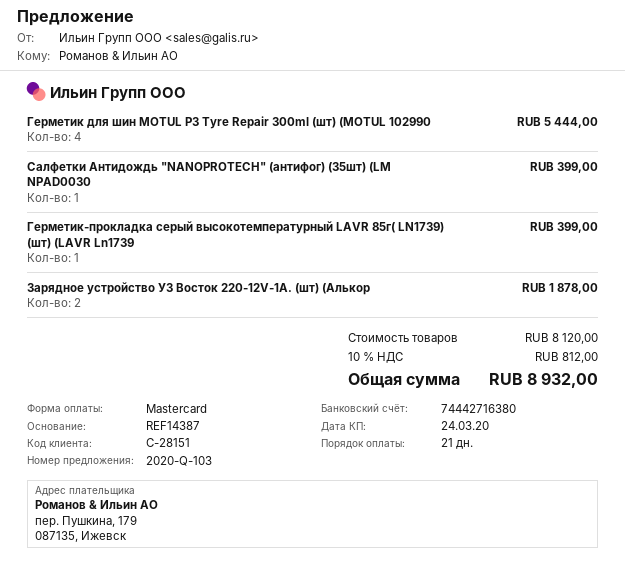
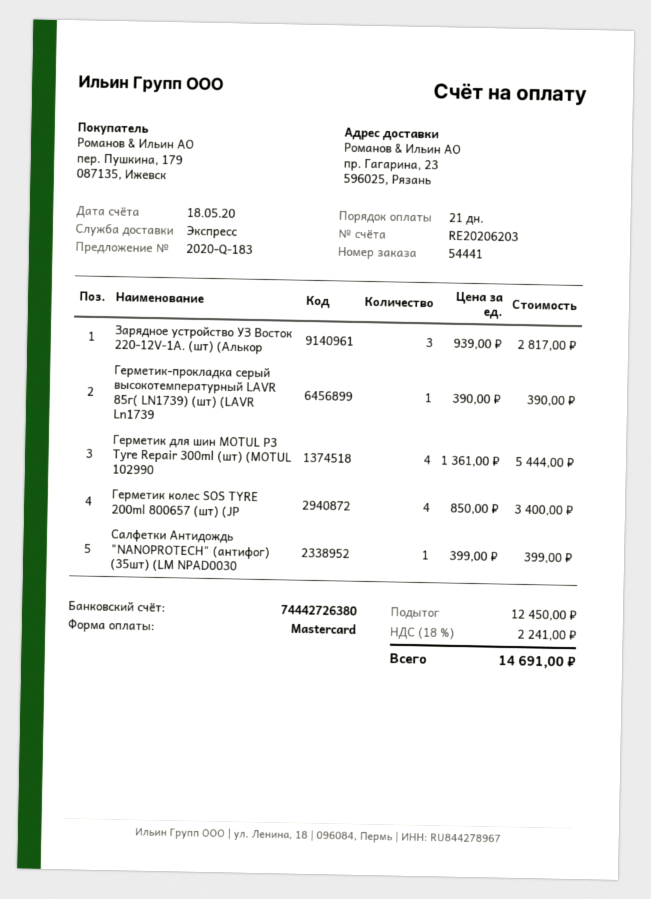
quote number: 2020-Q-103 -> 2020-Q-183
bank account: 74442716380 -> 74442726380
Герметик-прокладка серый высокотемпературный LAVR 85г( LN1739) (шт) (LAVR Ln1739: 1 for 399.00 -> 1 for 390.00
Зарядное устройство УЗ Восток 220-12V-1А. (шт) (Алькор: 2 for 1878.00 -> 3 for 2817.00
Герметик колес SOS TYRE 200ml 800657 (шт) (JP: none -> 4 for 3400.00
subtotal: 8120.00 -> 12450.00
tax: 10% = 812.00 -> 18% = 2241.00
total: 8932.00 -> 14691.00

